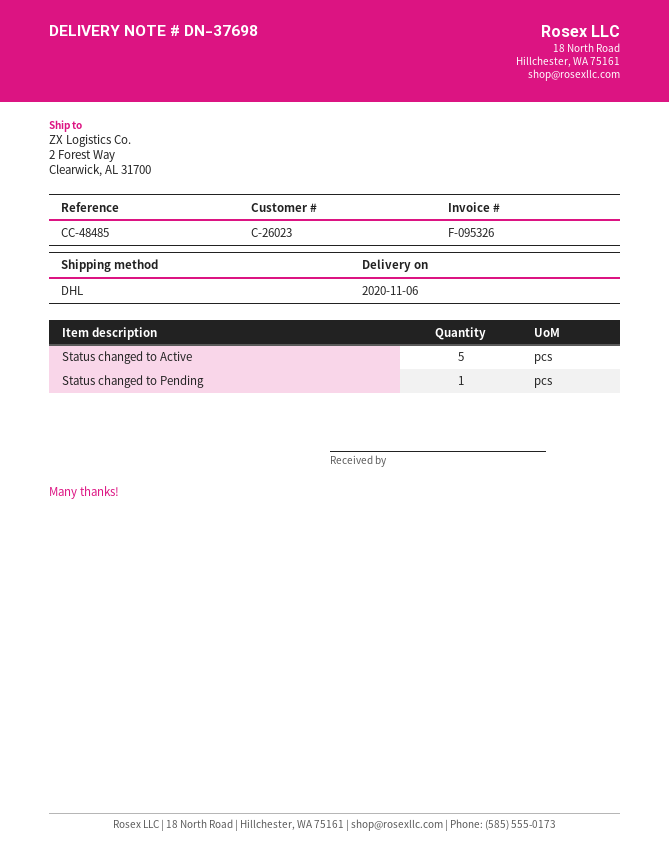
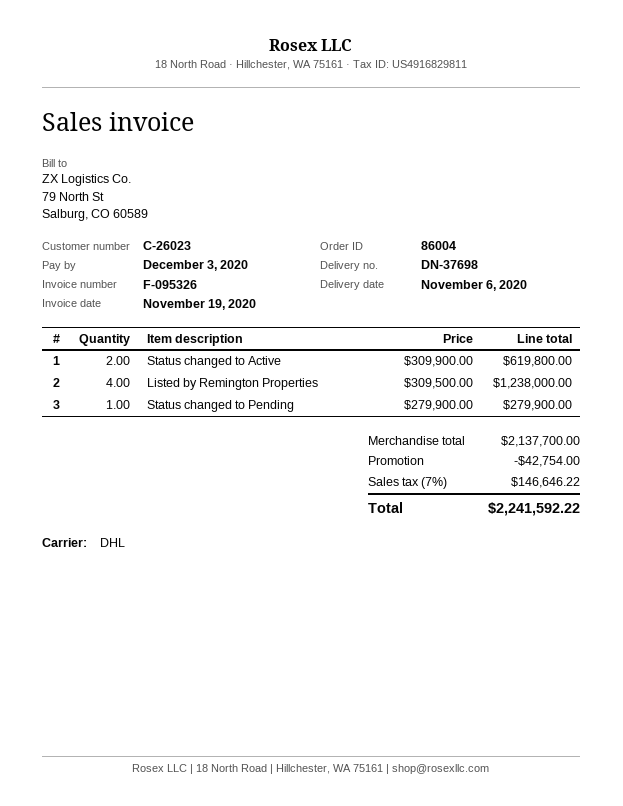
Status changed to Active: 5 -> 2
Listed by Remington Properties: none -> 4

